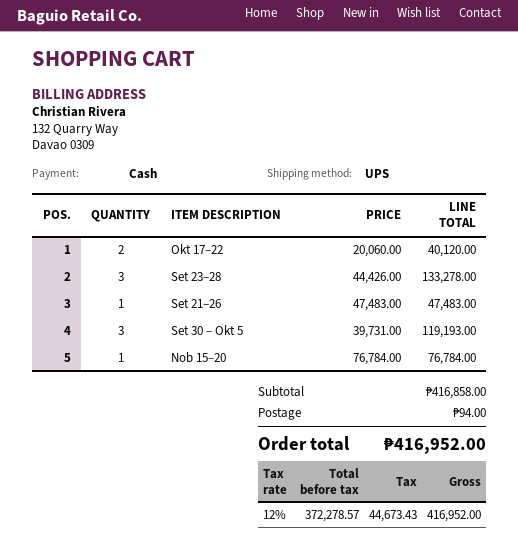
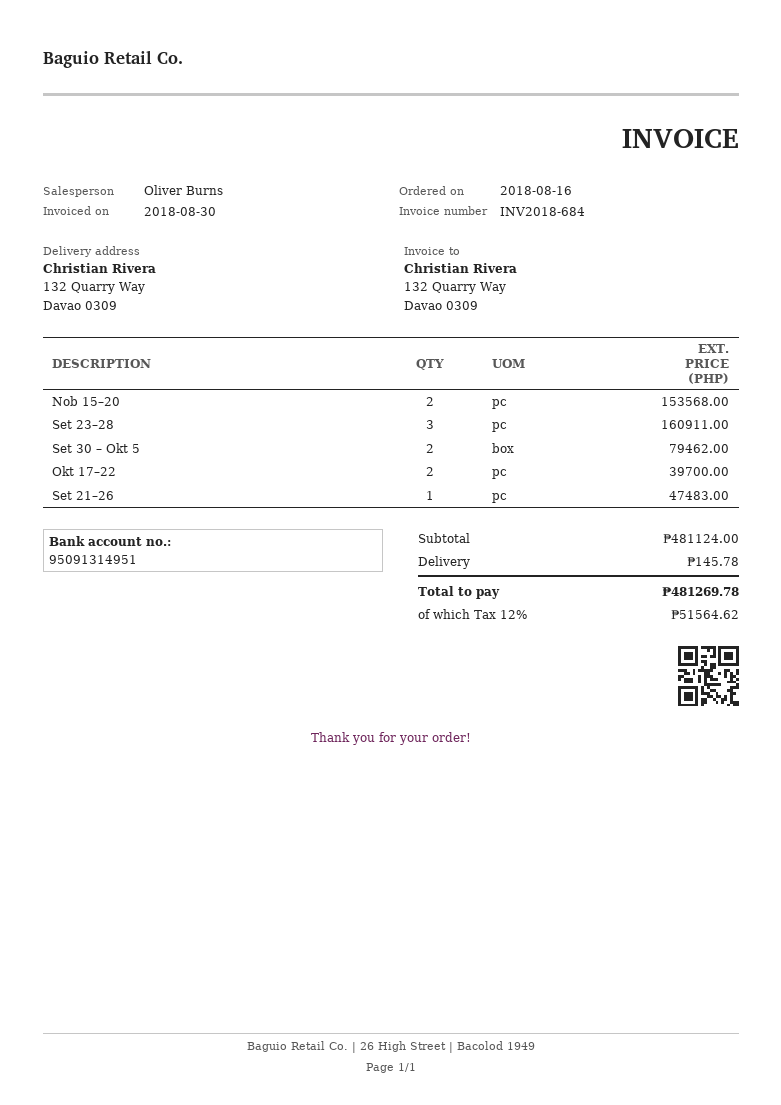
Okt 17–22: 2 for 40120.00 -> 2 for 39700.00
Set 23–28: 3 for 133278.00 -> 3 for 160911.00
Set 30 – Okt 5: 3 for 119193.00 -> 2 for 79462.00
Nob 15–20: 1 for 76784.00 -> 2 for 153568.00
subtotal: 416858.00 -> 481124.00
shipping: 94.00 -> 145.78
tax: 12% = 44673.43 -> 12% = 51564.62
total: 416952.00 -> 481269.78

